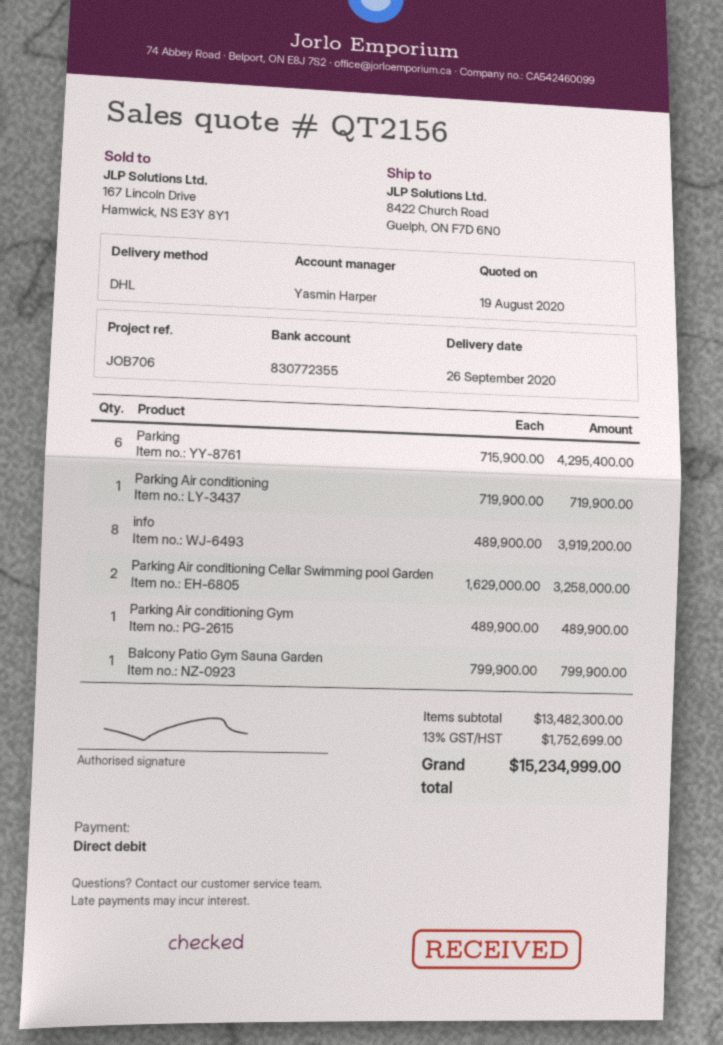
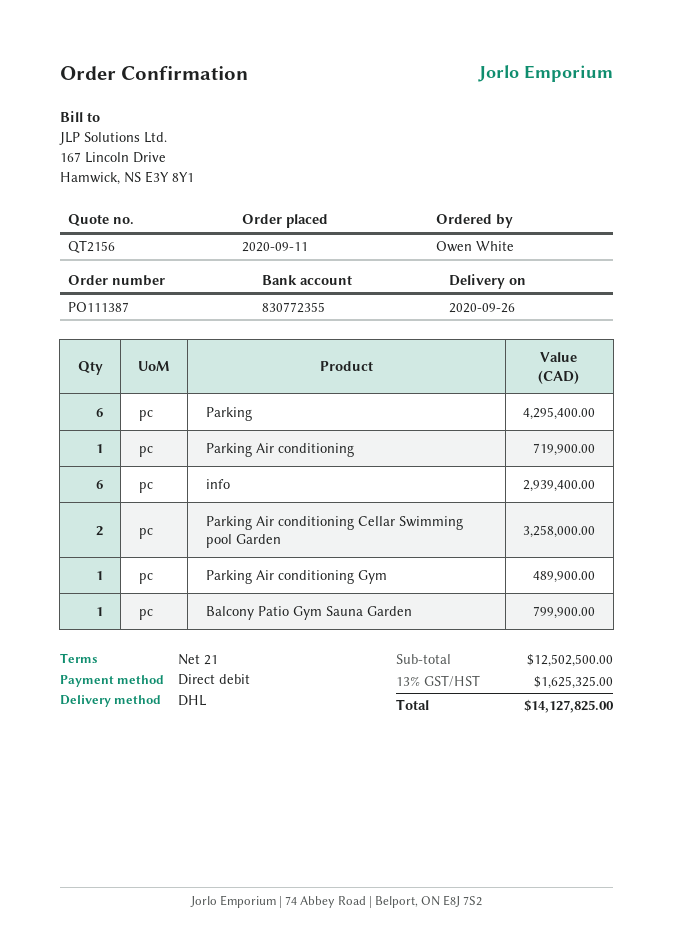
info: 8 for 3919200.00 -> 6 for 2939400.00
subtotal: 13482300.00 -> 12502500.00
tax: 13% = 1752699.00 -> 13% = 1625325.00
total: 15234999.00 -> 14127825.00

